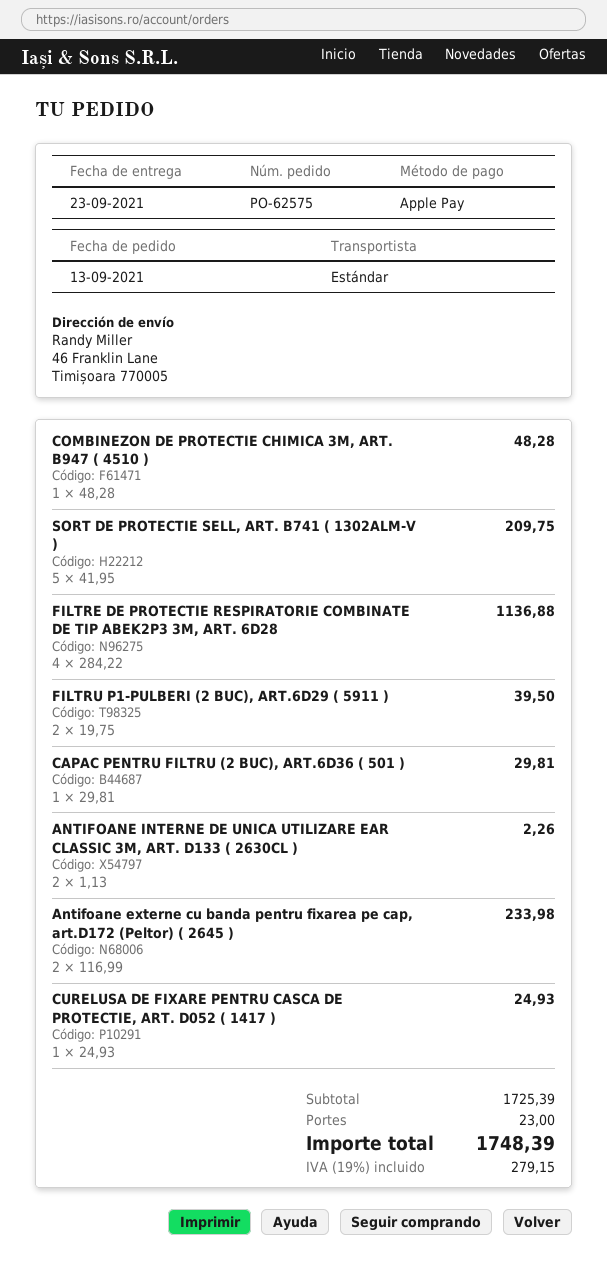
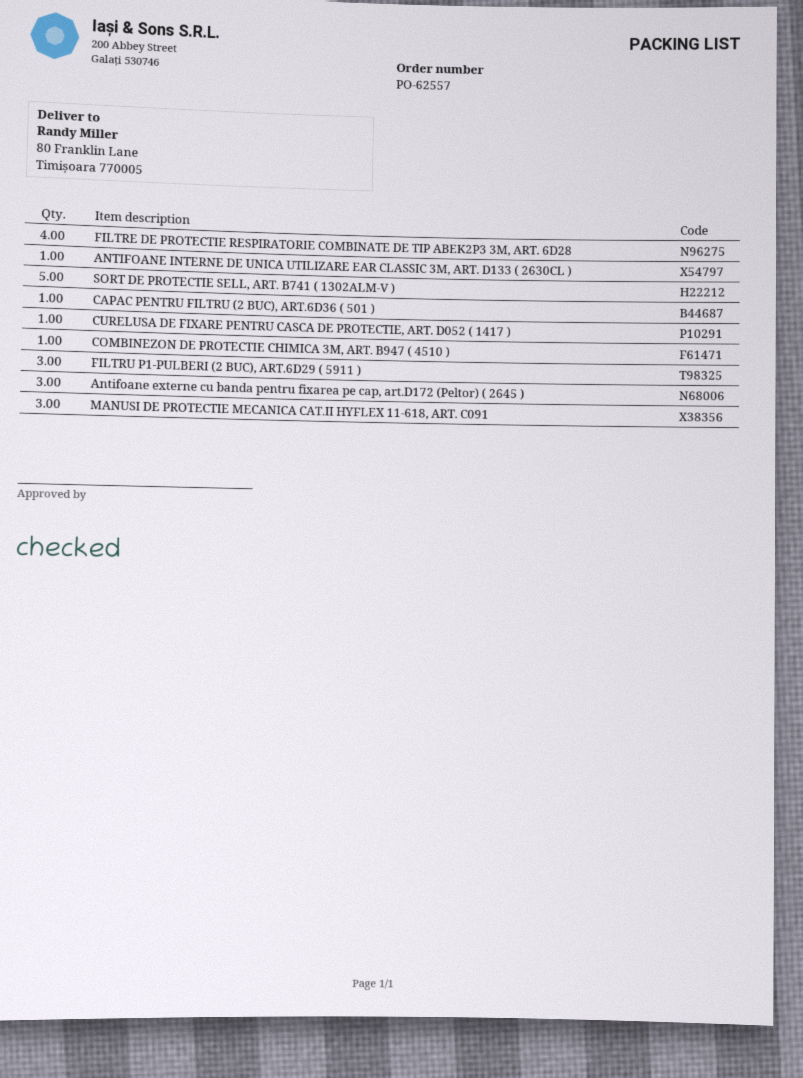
order number: PO-62575 -> PO-62557
ship to: 46 Franklin Lane, Timișoara 770005 -> 80 Franklin Lane, Timișoara 770005
FILTRU P1-PULBERI (2 BUC), ART.6D29 ( 5911 ): 2 -> 3
ANTIFOANE INTERNE DE UNICA UTILIZARE EAR CLASSIC 3M, ART. D133 ( 2630CL ): 2 -> 1
Antifoane externe cu banda pentru fixarea pe cap, art.D172 (Peltor) ( 2645 ): 2 -> 3
MANUSI DE PROTECTIE MECANICA CAT.II HYFLEX 11-618, ART. C091: none -> 3

